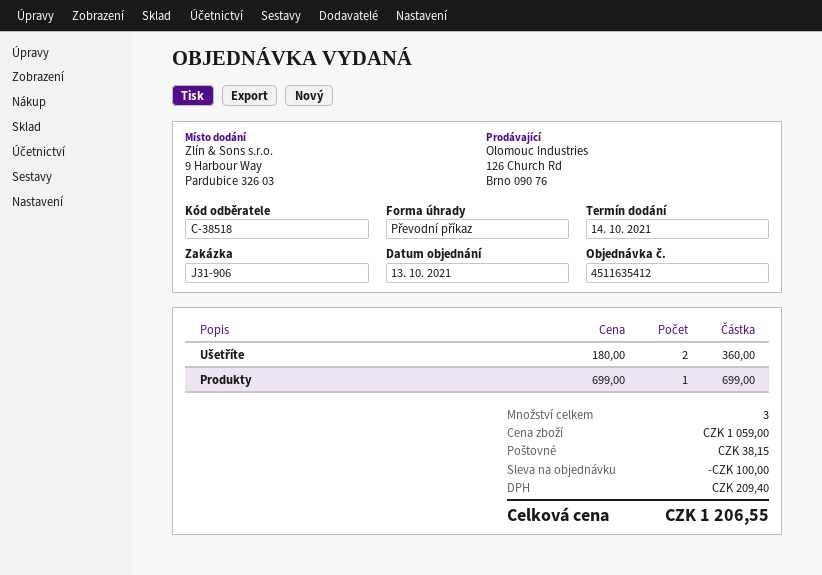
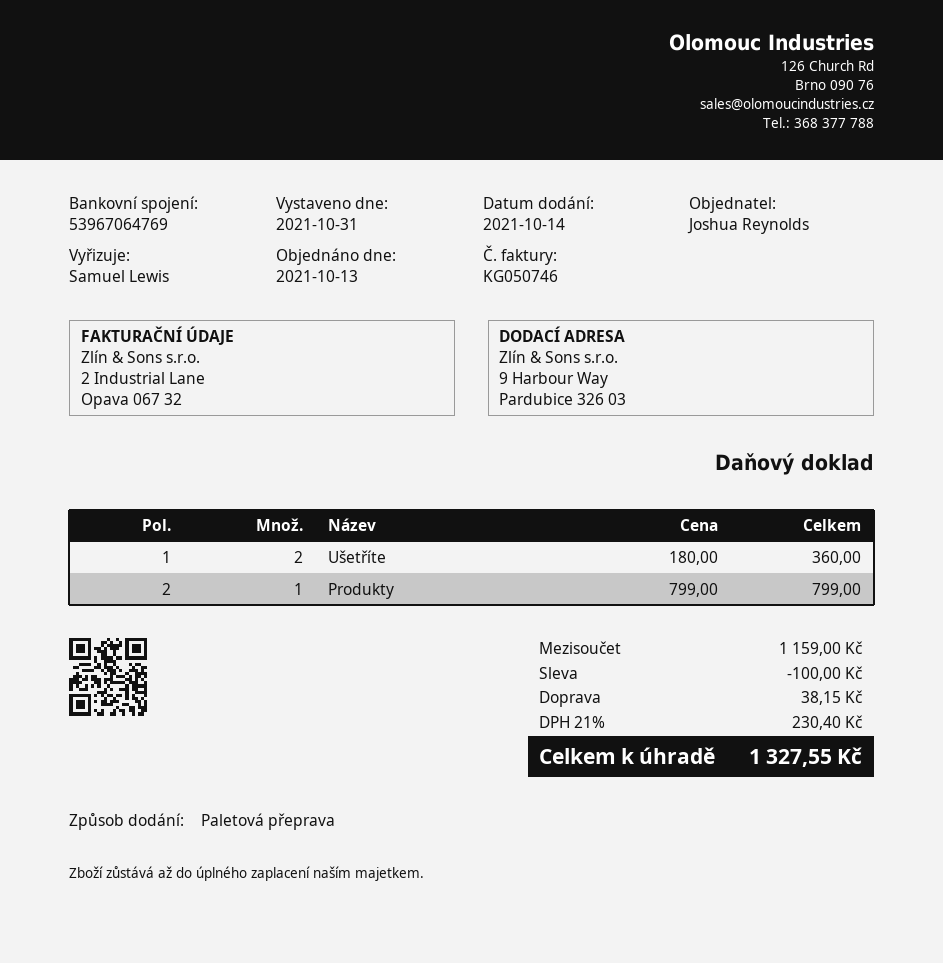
Produkty: 1 x 699.00 = 699.00 -> 1 x 799.00 = 799.00
subtotal: 1059.00 -> 1159.00
tax: 209.40 -> 230.40
total: 1206.55 -> 1327.55

